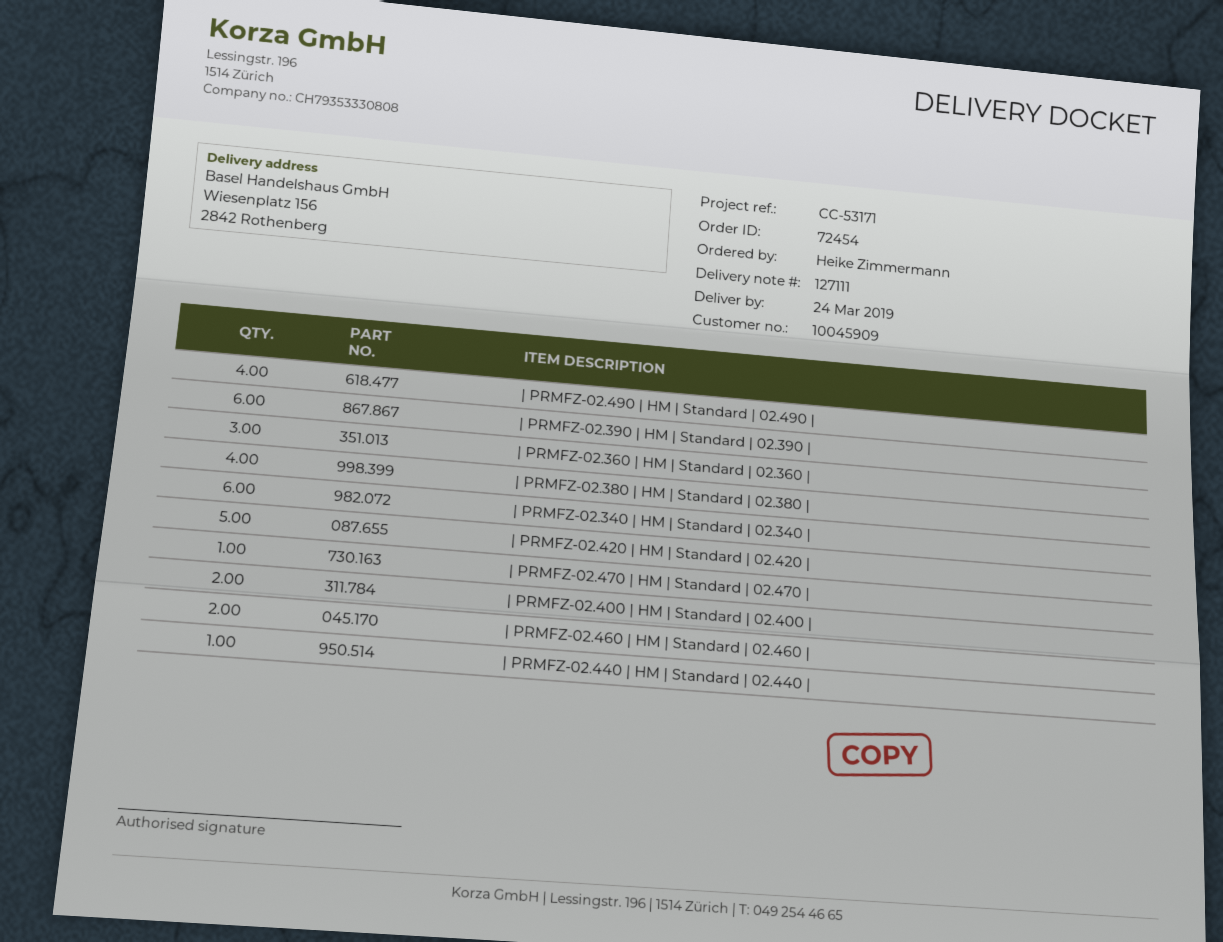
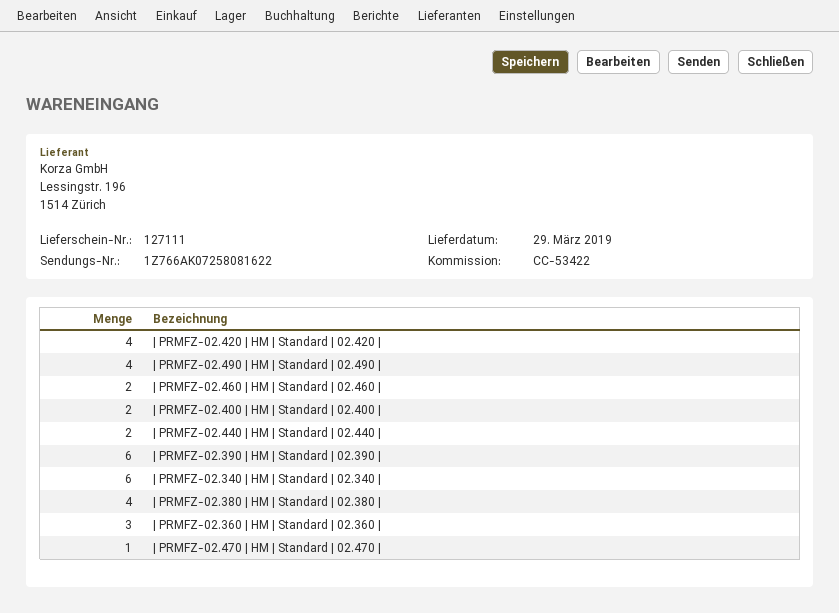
delivery date: 2019-03-24 -> 2019-03-29
reference: CC-53171 -> CC-53422
| PRMFZ-02.420 | HM | Standard | 02.420 |: 5 -> 4
| PRMFZ-02.440 | HM | Standard | 02.440 |: 1 -> 2

